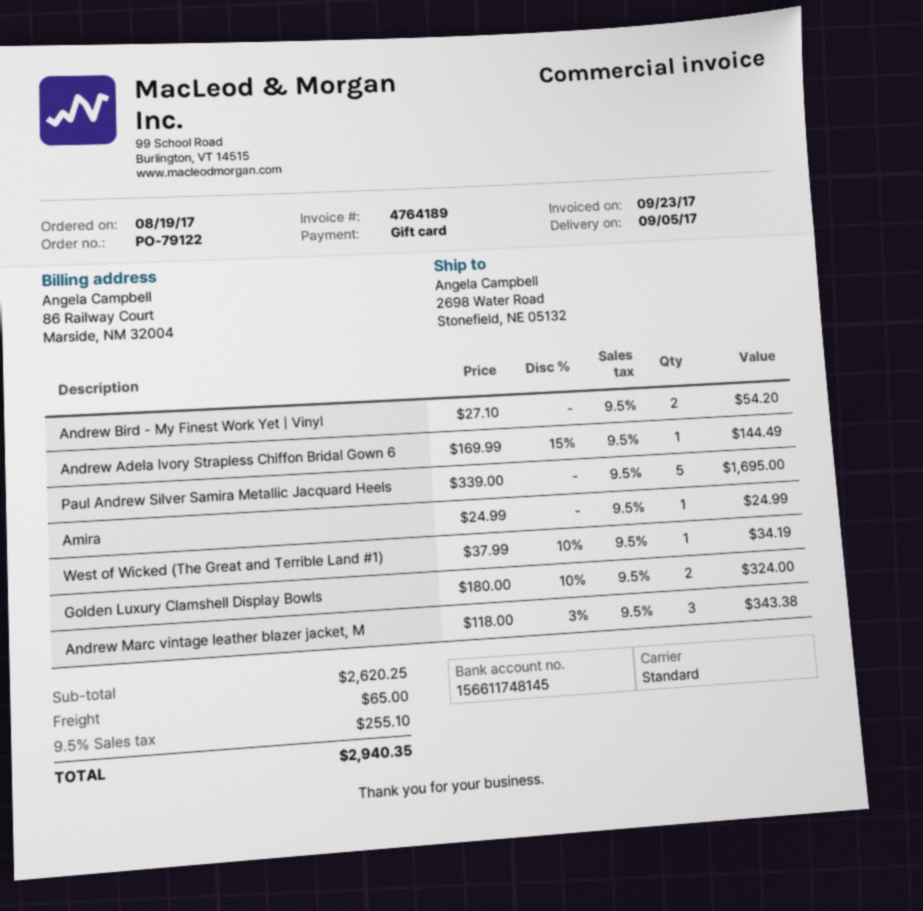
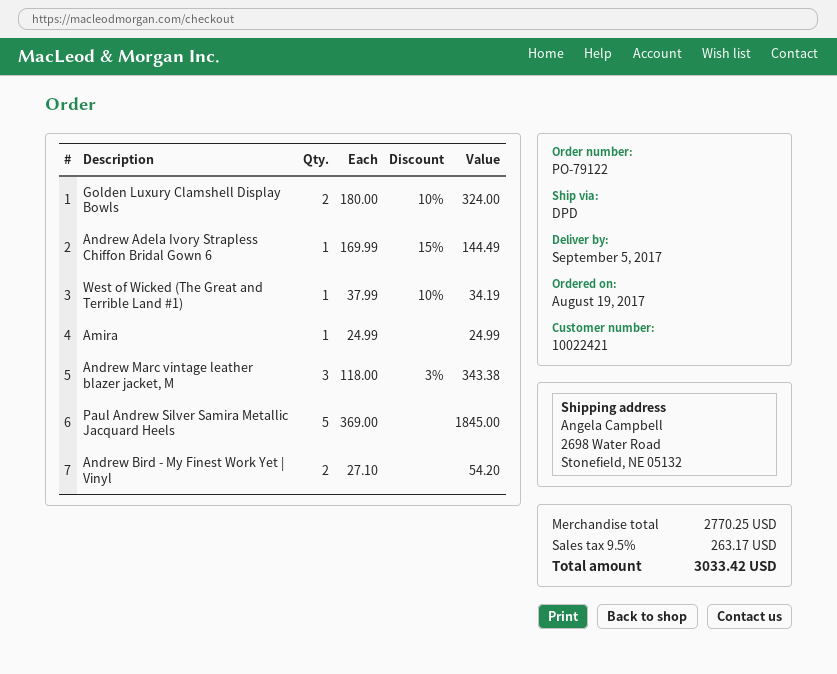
shipping method: standard -> DPD
Paul Andrew Silver Samira Metallic Jacquard Heels: 5 x 339.00 = 1695.00 -> 5 x 369.00 = 1845.00
subtotal: 2620.25 -> 2770.25
shipping: 65.00 -> none
tax: 9.5% = 255.10 -> 9.5% = 263.17
total: 2940.35 -> 3033.42

